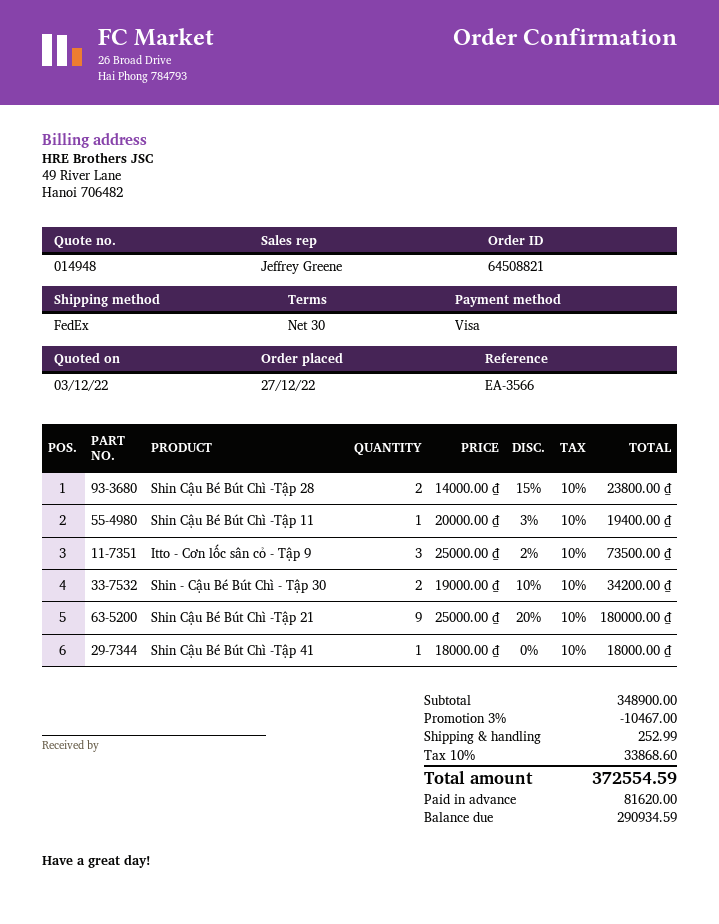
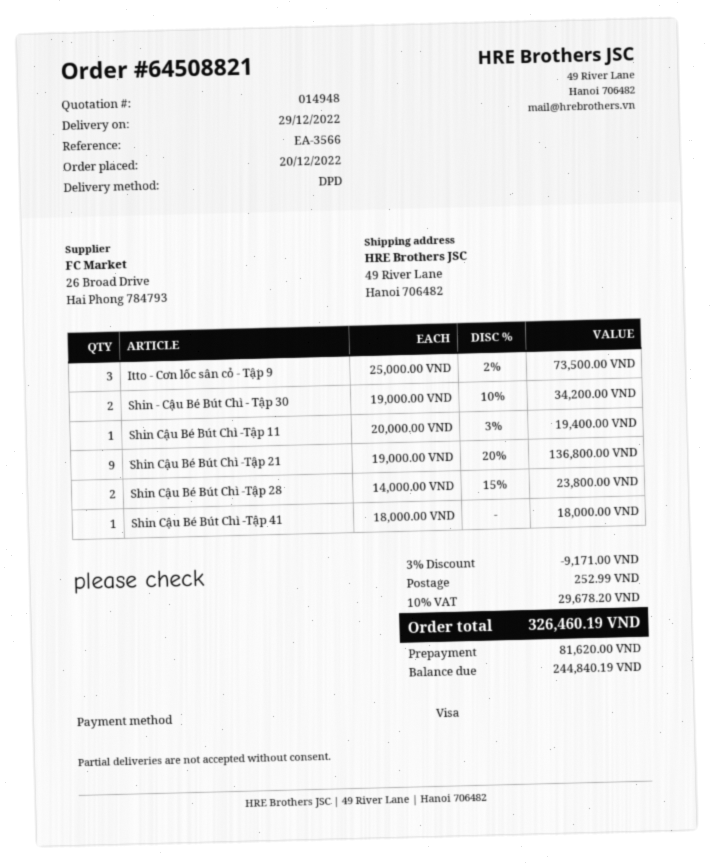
order date: 2022-12-27 -> 2022-12-20
shipping method: FedEx -> DPD
Shin Cậu Bé Bút Chì -Tập 21: 9 x 25000.00 - 20% = 180000.00 -> 9 x 19000.00 - 20% = 136800.00
discount: 3% = 10467.00 -> 3% = 9171.00
tax: 10% = 33868.60 -> 10% = 29678.20
total: 372554.59 -> 326460.19
balance: 290934.59 -> 244840.19

